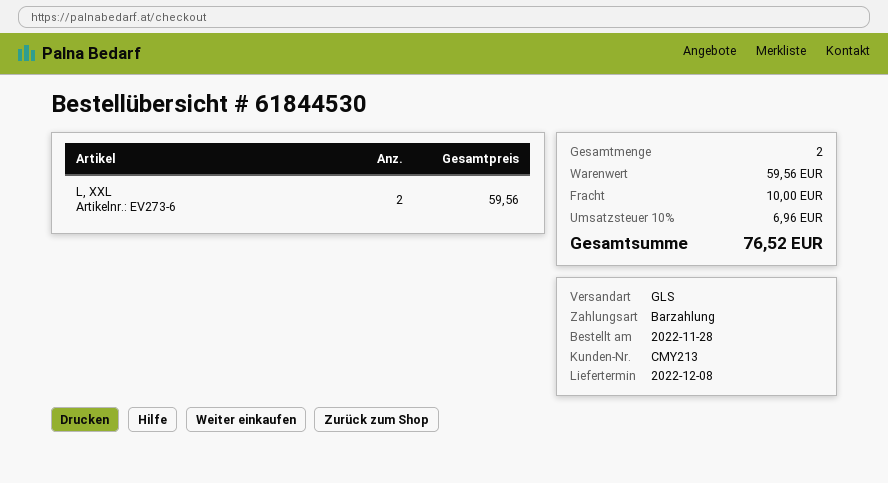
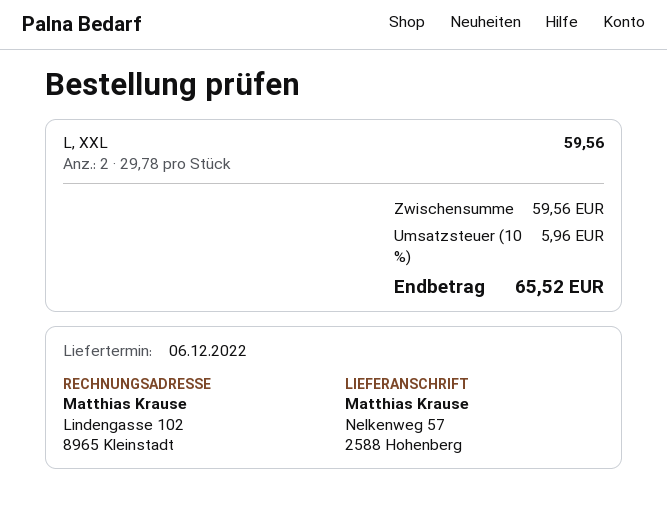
delivery date: 2022-12-08 -> 2022-12-06
shipping: 10.00 -> none
tax: 10% = 6.96 -> 10% = 5.96
total: 76.52 -> 65.52

